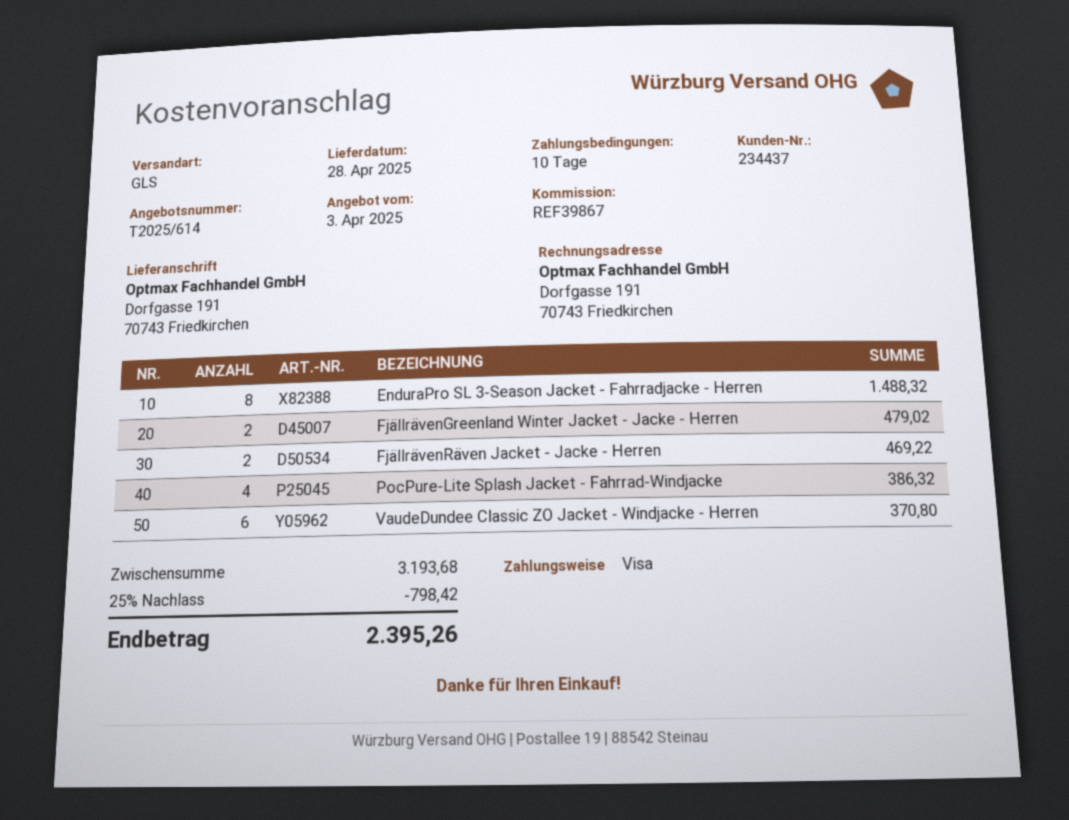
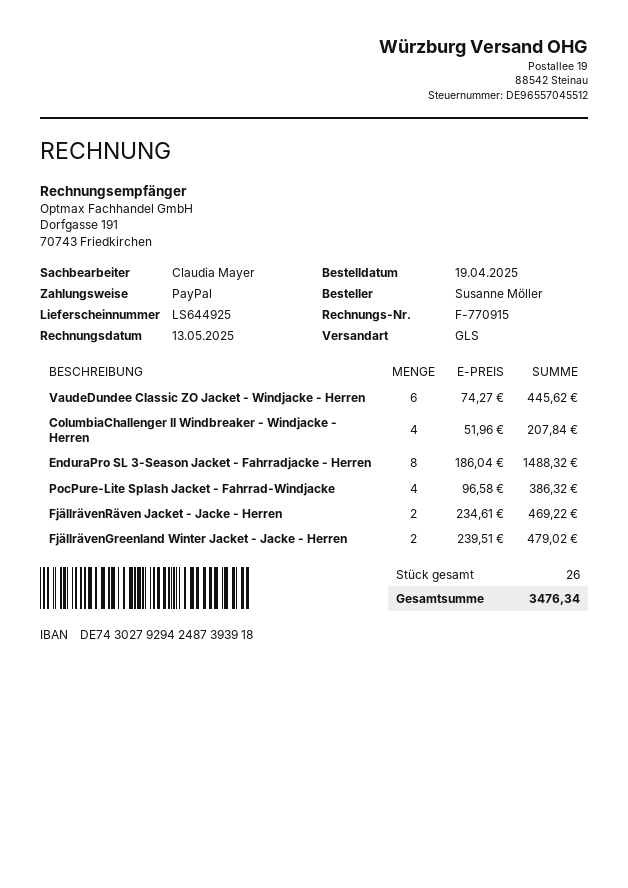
payment method: Visa -> PayPal
VaudeDundee Classic ZO Jacket - Windjacke - Herren: 6 for 370.80 -> 6 for 445.62
ColumbiaChallenger II Windbreaker - Windjacke - Herren: none -> 4 for 207.84
discount: 25% = 798.42 -> none
total: 2395.26 -> 3476.34

